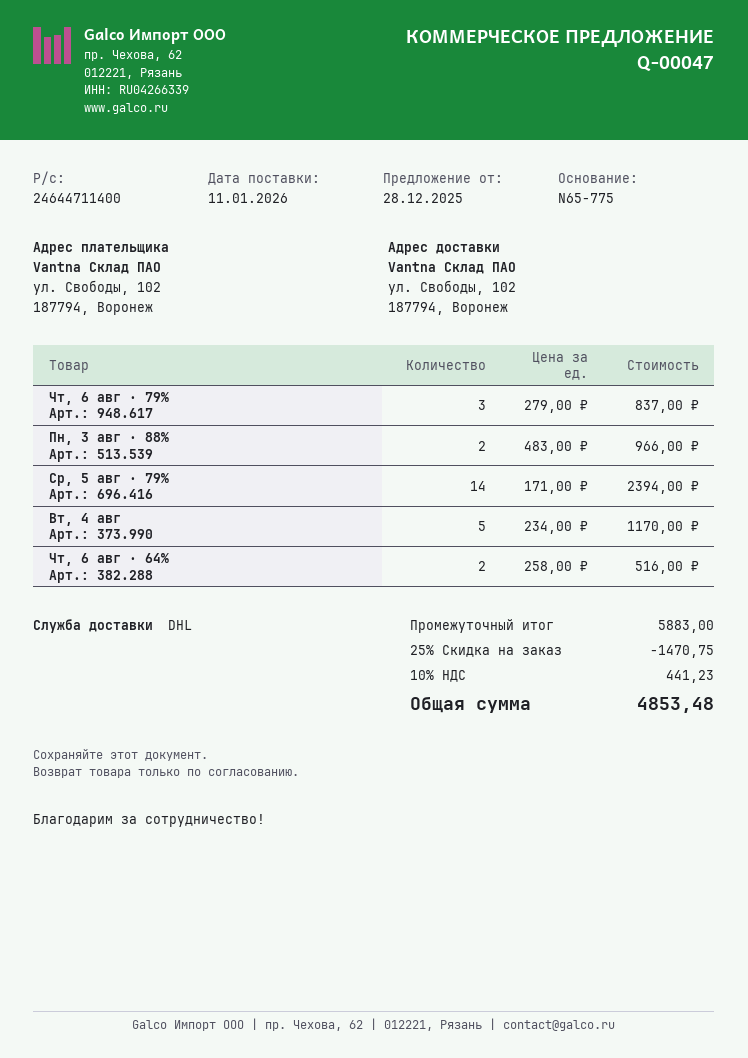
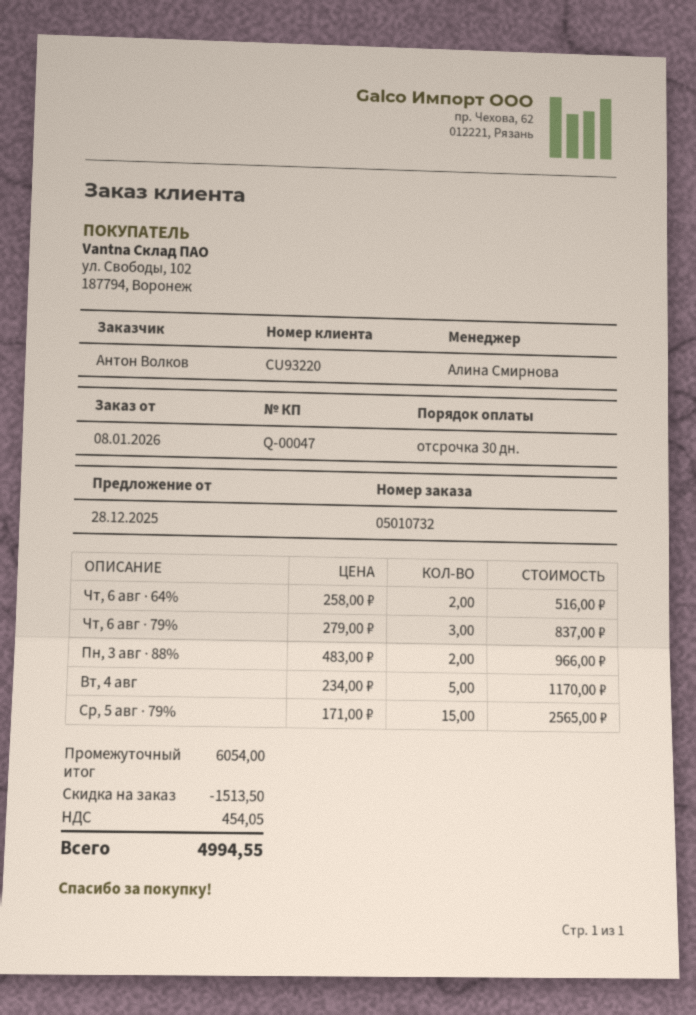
Ср, 5 авг · 79%: 14 x 171.00 = 2394.00 -> 15 x 171.00 = 2565.00
subtotal: 5883.00 -> 6054.00
discount: 1470.75 -> 1513.50
tax: 441.23 -> 454.05
total: 4853.48 -> 4994.55

